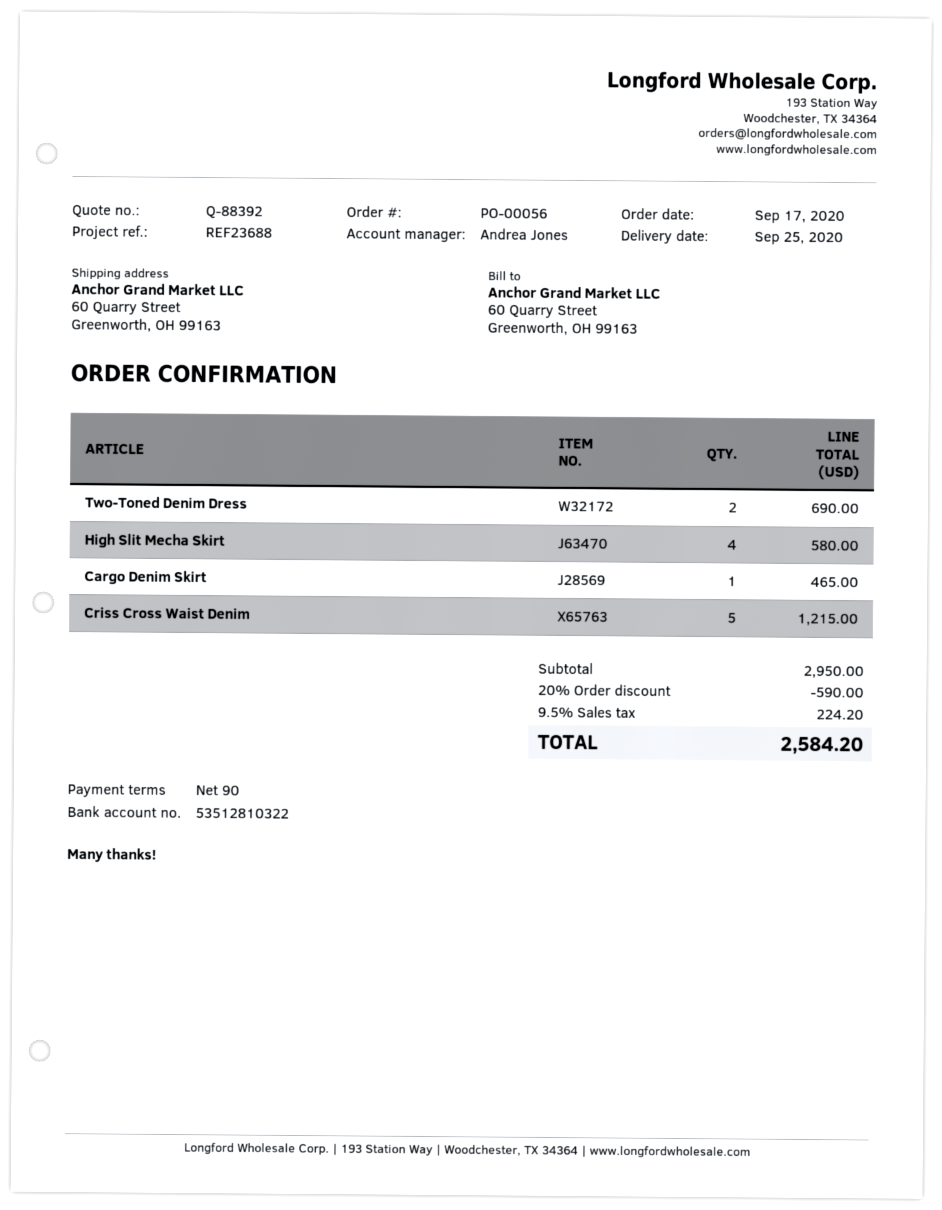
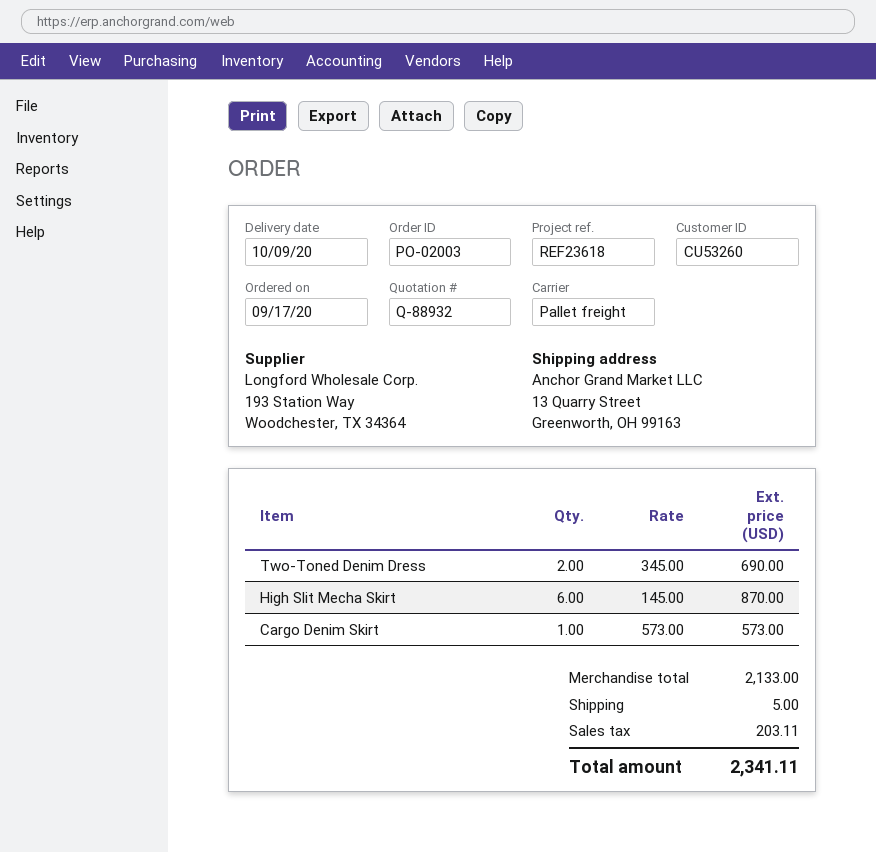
quote number: Q-88392 -> Q-88932
order number: PO-00056 -> PO-02003
delivery date: 2020-09-25 -> 2020-10-09
reference: REF23688 -> REF23618
ship to: 60 Quarry Street, Greenworth, OH 99163 -> 13 Quarry Street, Greenworth, OH 99163
High Slit Mecha Skirt: 4 for 580.00 -> 6 for 870.00
Cargo Denim Skirt: 1 for 465.00 -> 1 for 573.00
Criss Cross Waist Denim: 5 for 1215.00 -> none
subtotal: 2950.00 -> 2133.00
discount: 20% = 590.00 -> none
shipping: none -> 5.00
tax: 224.20 -> 203.11
total: 2584.20 -> 2341.11

